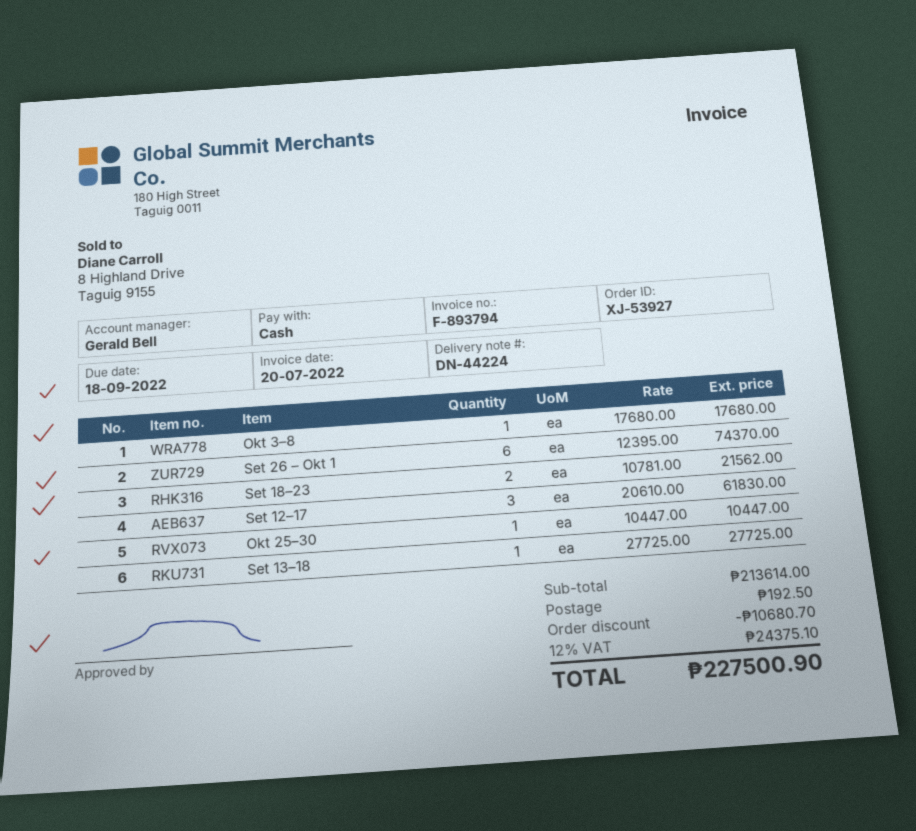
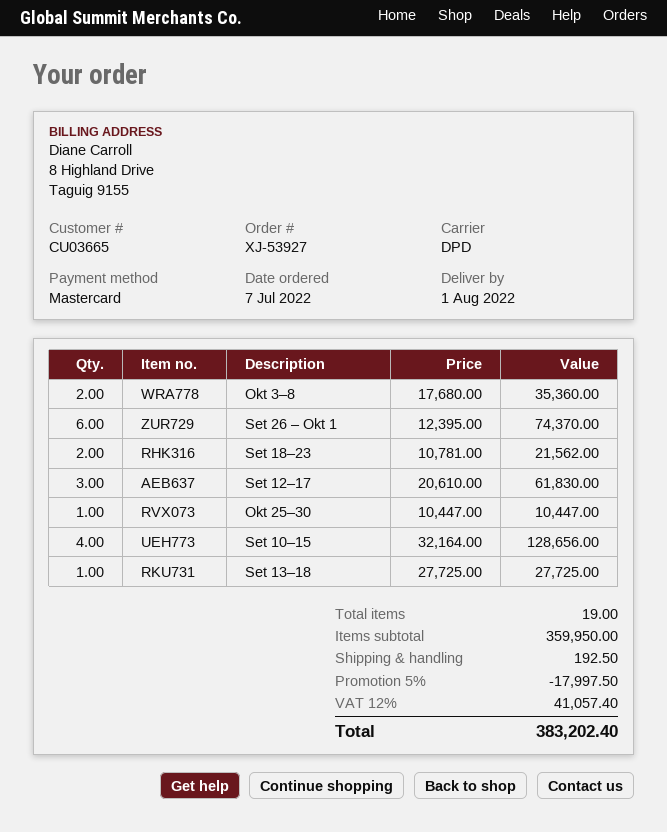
payment method: cash -> Mastercard
Okt 3–8: 1 x 17680.00 = 17680.00 -> 2 x 17680.00 = 35360.00
Set 10–15: none -> 4 x 32164.00 = 128656.00
subtotal: 213614.00 -> 359950.00
discount: 10680.70 -> 17997.50
tax: 12% = 24375.10 -> 12% = 41057.40
total: 227500.90 -> 383202.40

